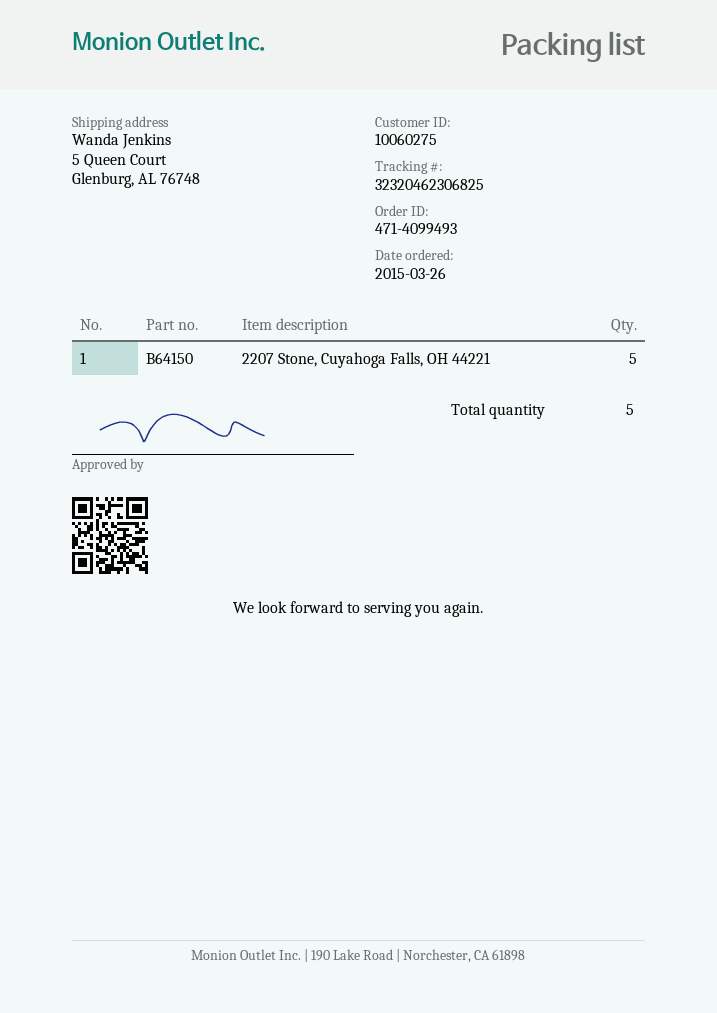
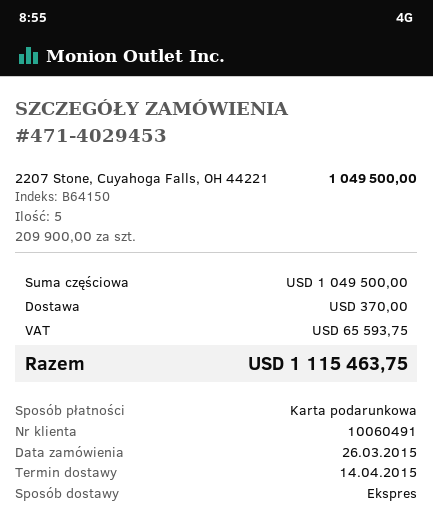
order number: 471-4099493 -> 471-4029453
customer number: 10060275 -> 10060491

